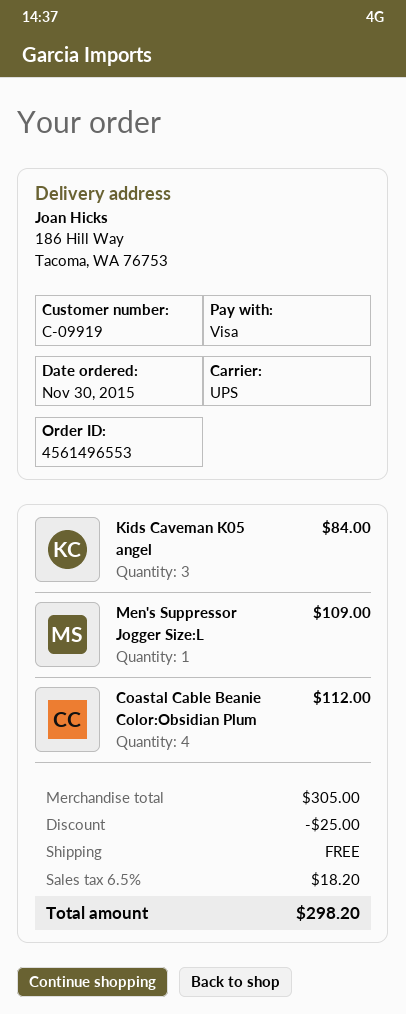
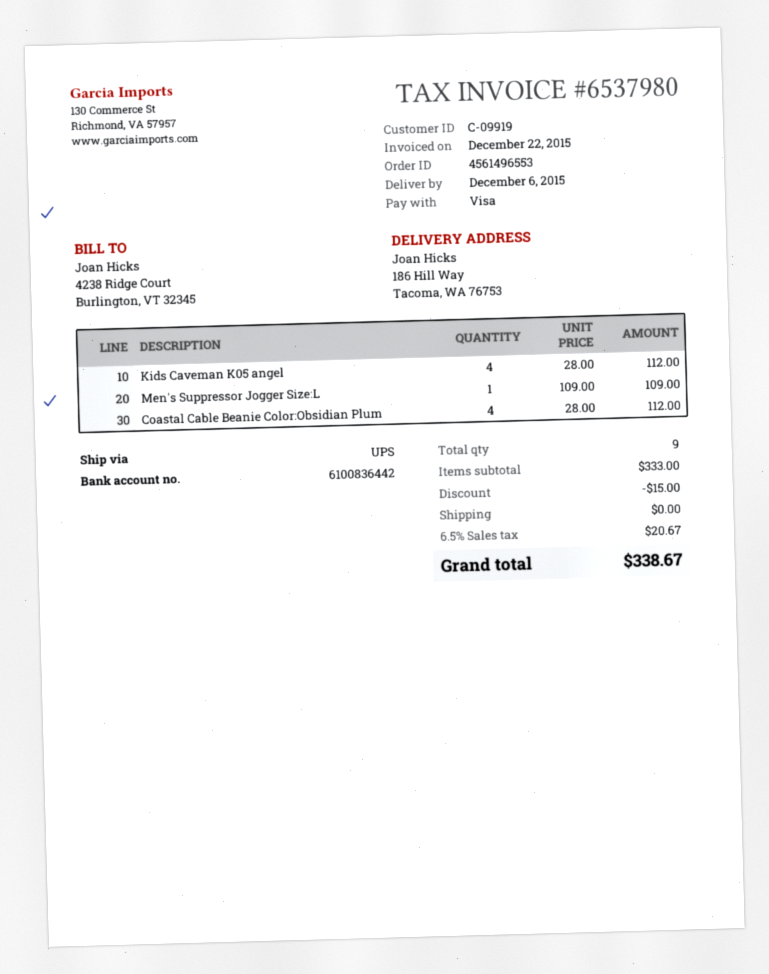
Kids Caveman K05 angel: 3 for 84.00 -> 4 for 112.00
subtotal: 305.00 -> 333.00
discount: 25.00 -> 15.00
tax: 6.5% = 18.20 -> 6.5% = 20.67
total: 298.20 -> 338.67

